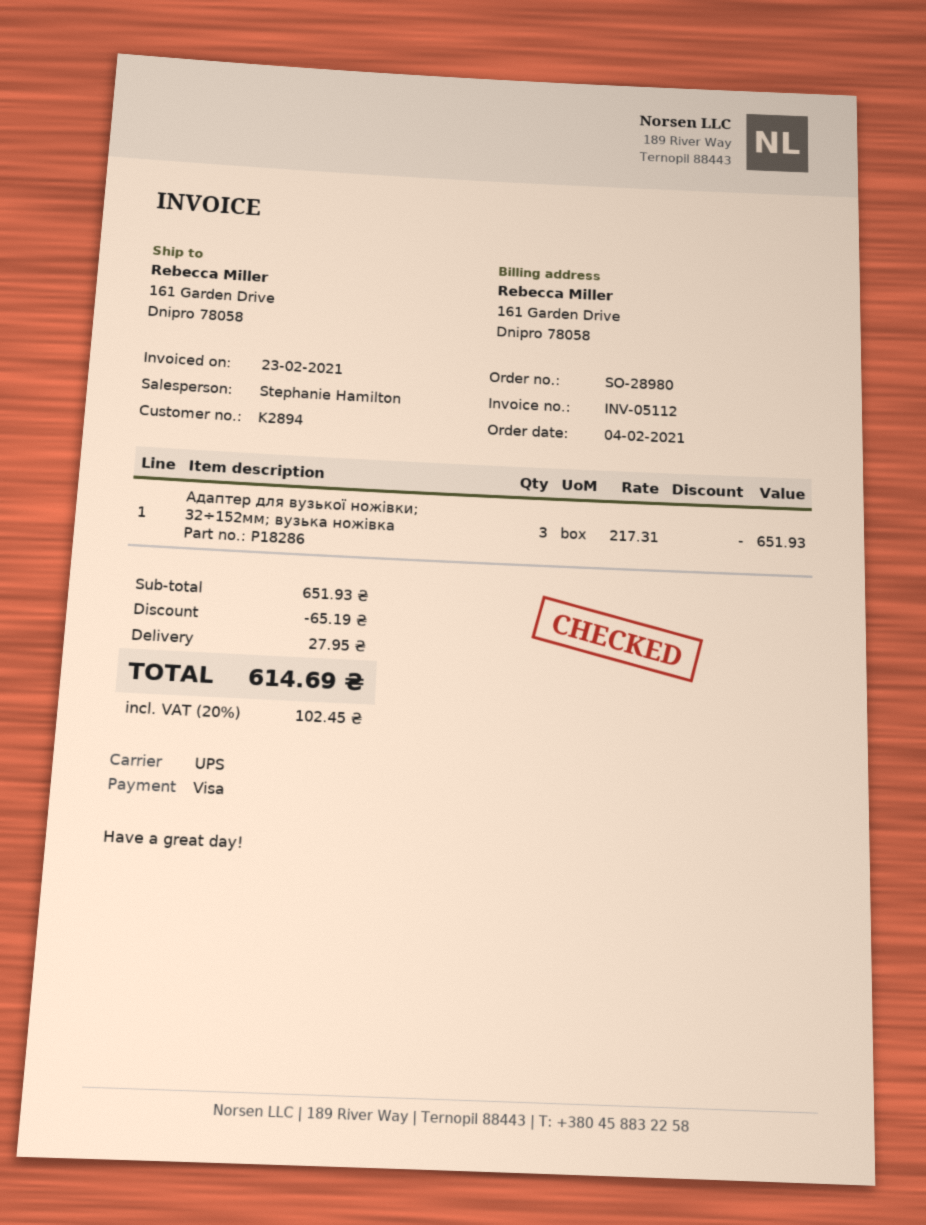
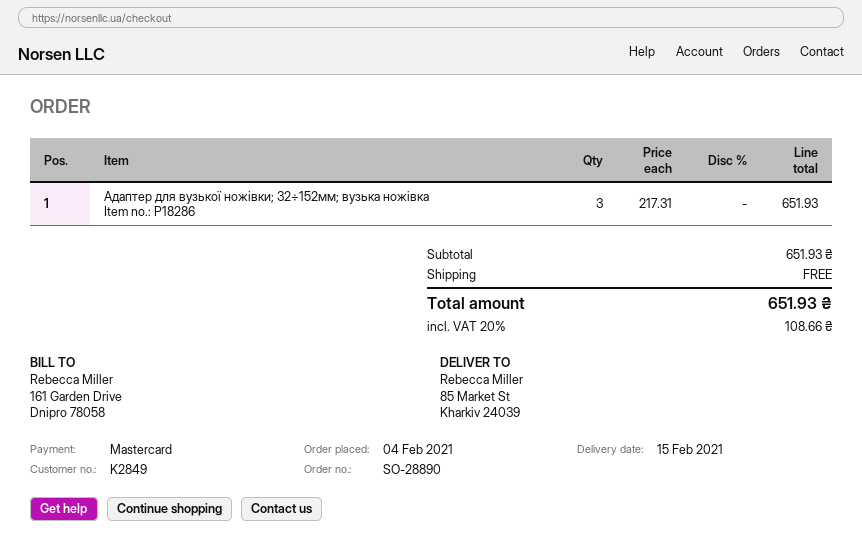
order number: SO-28980 -> SO-28890
customer number: K2894 -> K2849
payment method: Visa -> Mastercard
ship to: 161 Garden Drive, Dnipro 78058 -> 85 Market St, Kharkiv 24039
discount: 65.19 -> none
shipping: 27.95 -> 0.00
tax: 20% = 102.45 -> 20% = 108.66
total: 614.69 -> 651.93

